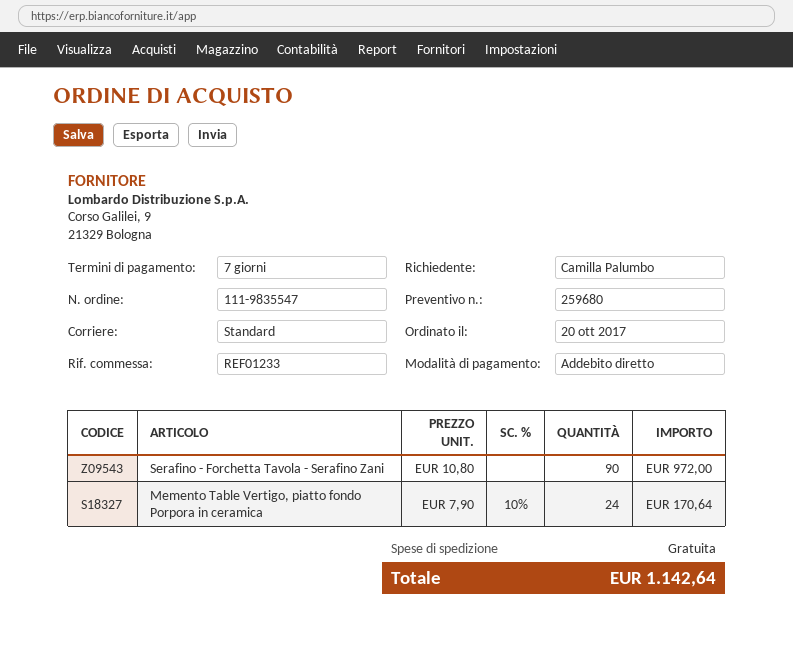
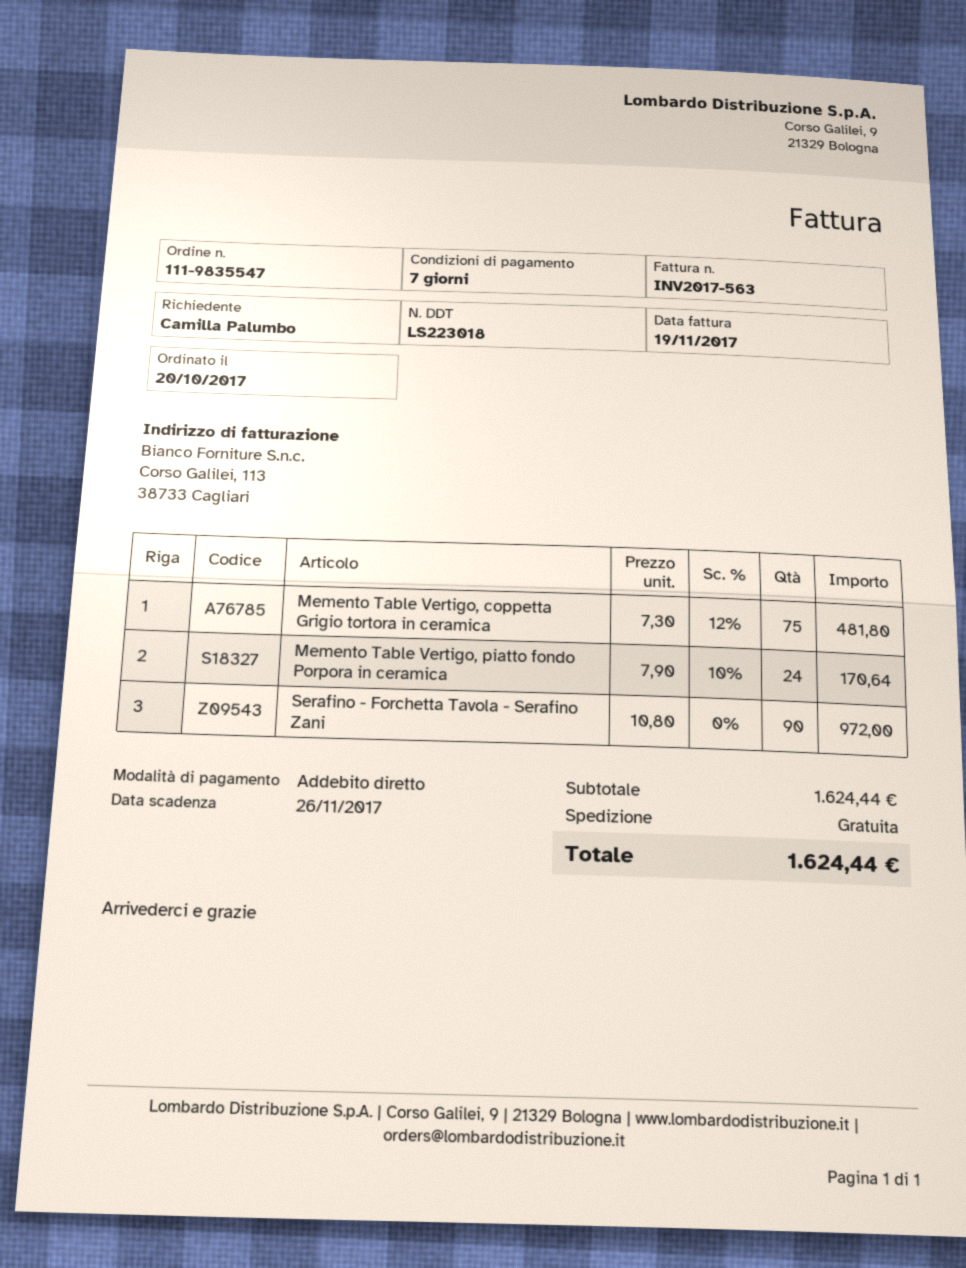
Memento Table Vertigo, coppetta Grigio tortora in ceramica: none -> 75 x 7.30 - 12% = 481.80
total: 1142.64 -> 1624.44

